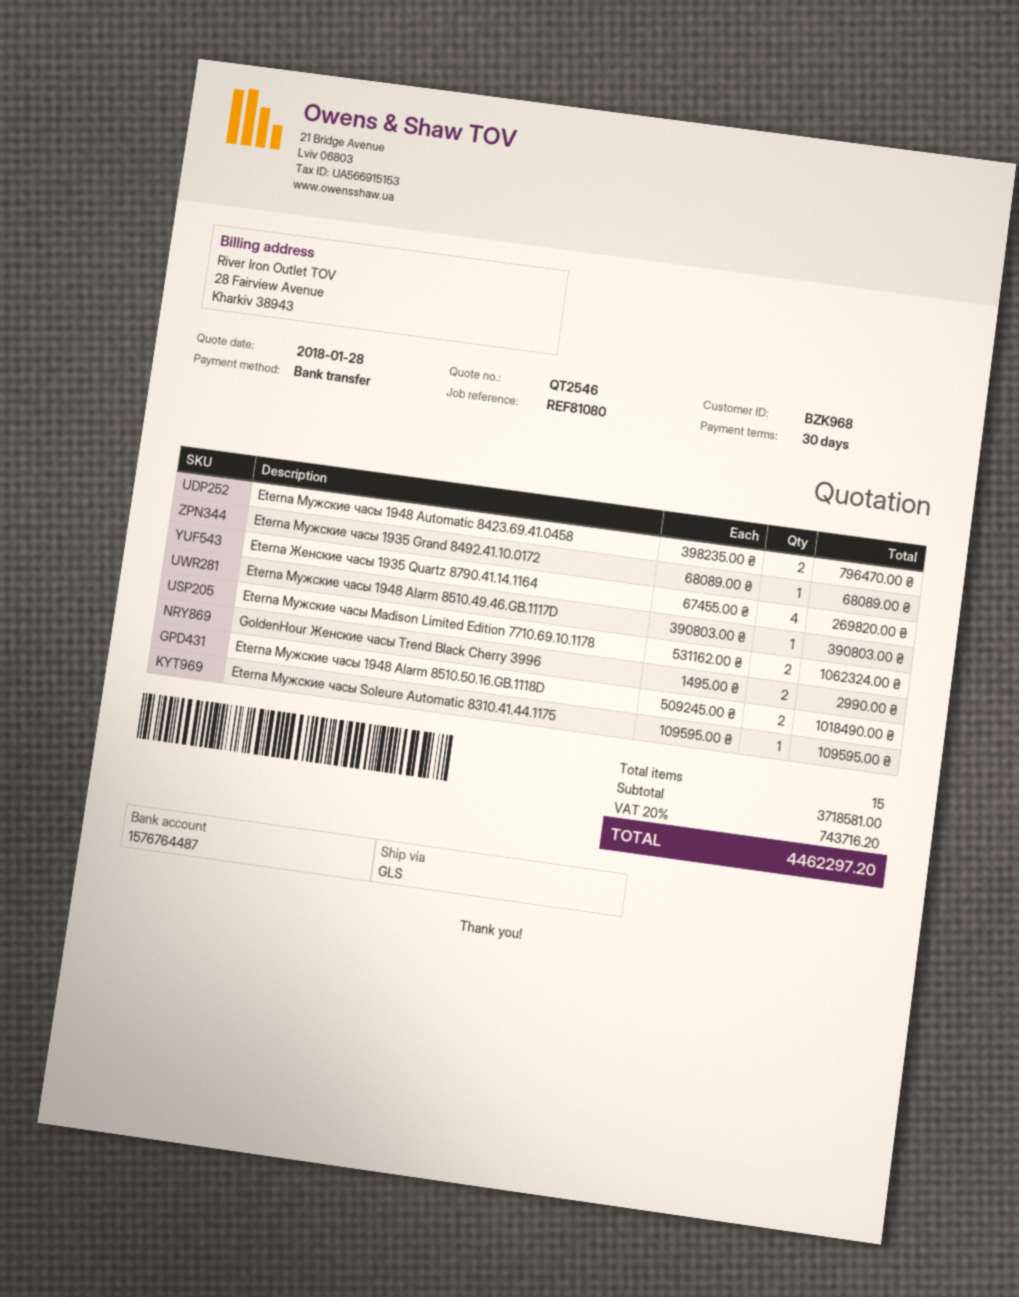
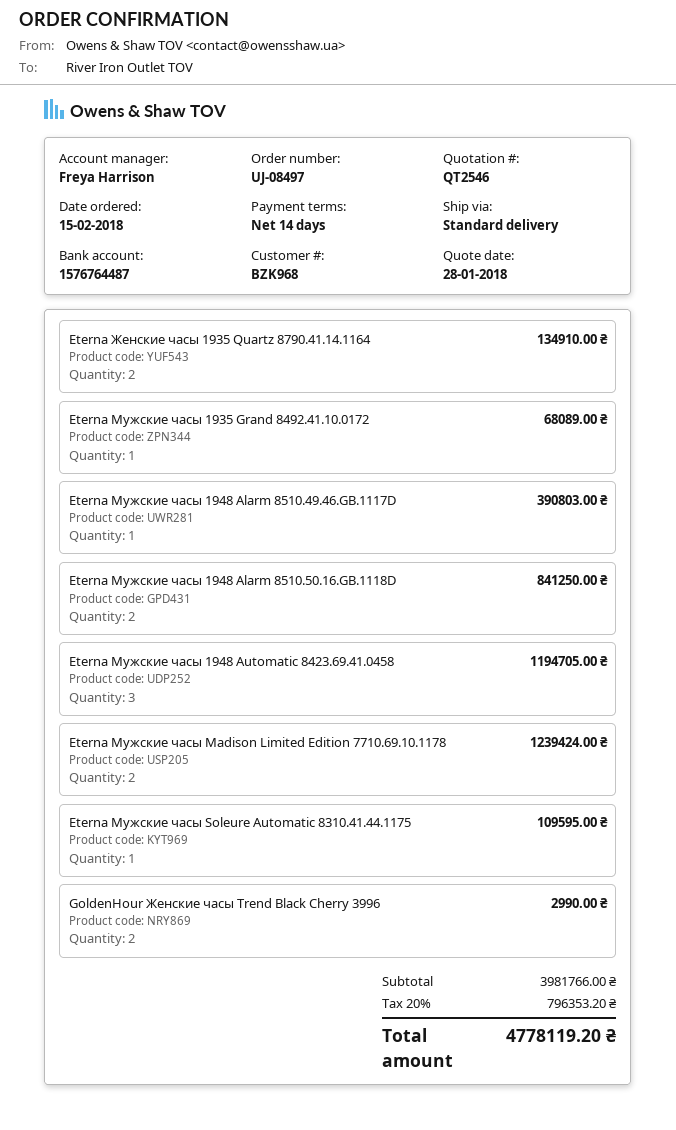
payment terms: 30 days -> 14 days
shipping method: GLS -> standard
Eterna Мужские часы 1948 Automatic 8423.69.41.0458: 2 for 796470.00 -> 3 for 1194705.00
Eterna Женские часы 1935 Quartz 8790.41.14.1164: 4 for 269820.00 -> 2 for 134910.00
Eterna Мужские часы Madison Limited Edition 7710.69.10.1178: 2 for 1062324.00 -> 2 for 1239424.00
Eterna Мужские часы 1948 Alarm 8510.50.16.GB.1118D: 2 for 1018490.00 -> 2 for 841250.00
subtotal: 3718581.00 -> 3981766.00
tax: 20% = 743716.20 -> 20% = 796353.20
total: 4462297.20 -> 4778119.20

